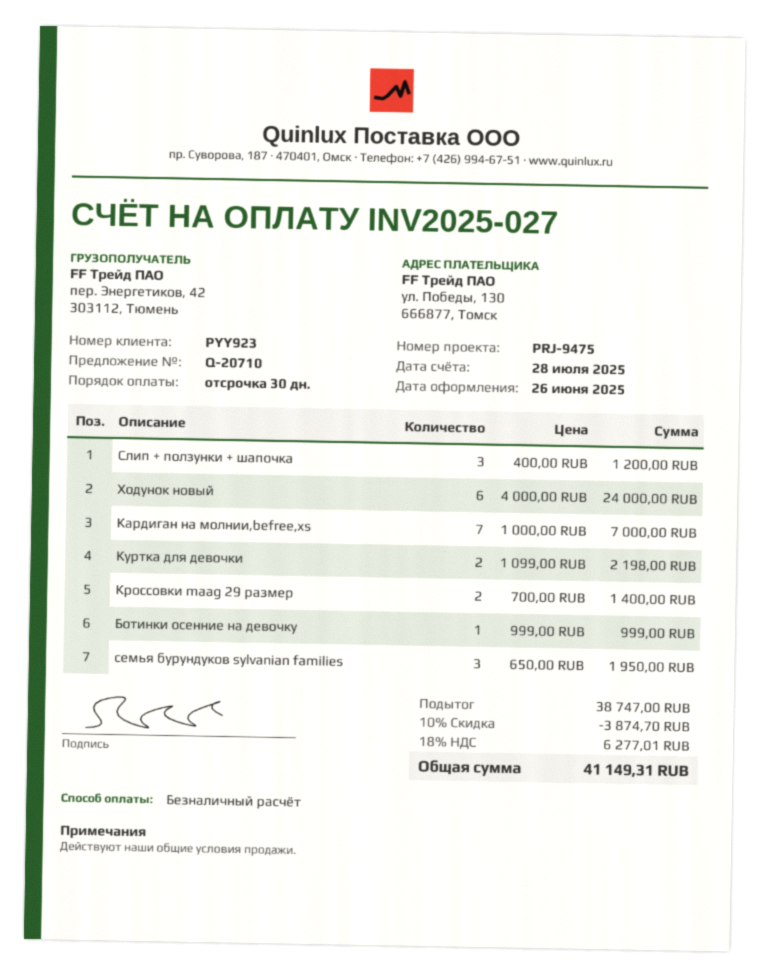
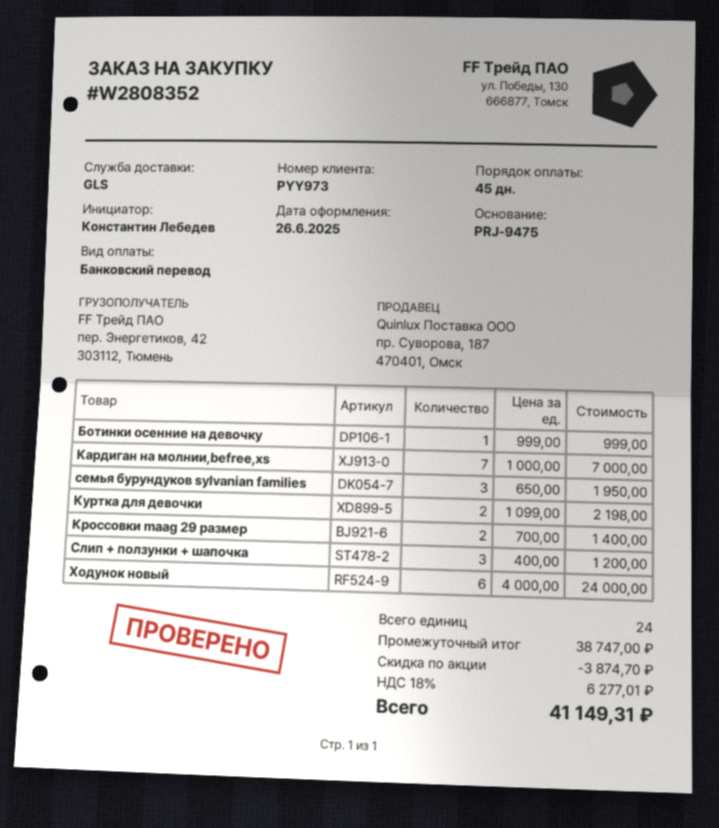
payment terms: 30 days -> 45 days
customer number: PYY923 -> PYY973

